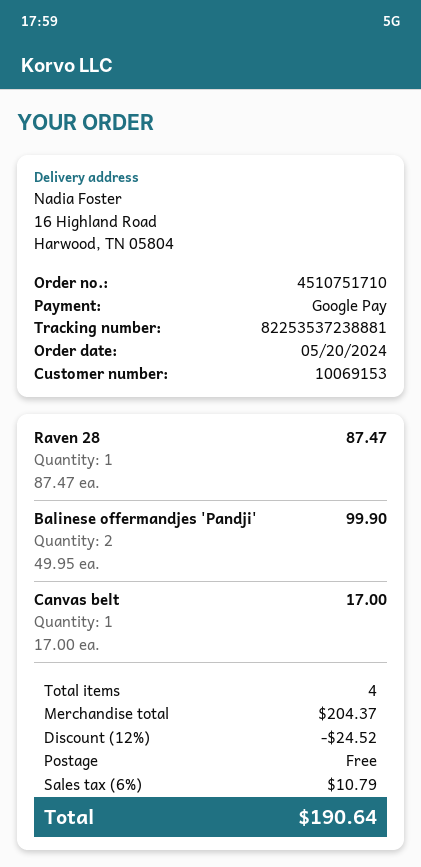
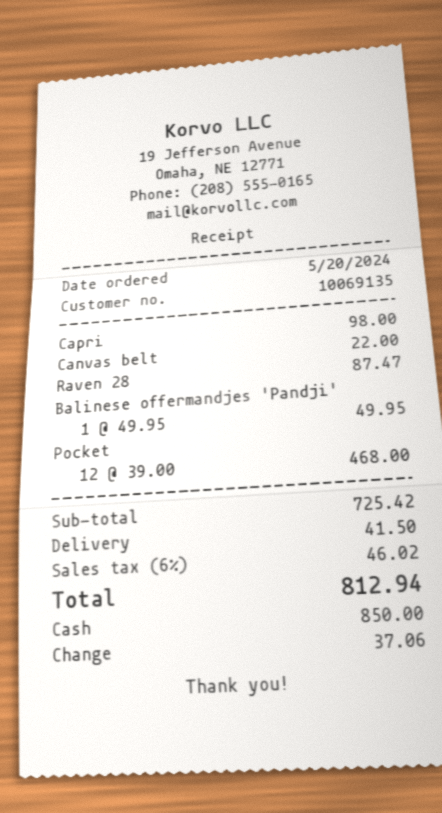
customer number: 10069153 -> 10069135
payment method: Google Pay -> cash
Balinese offermandjes 'Pandji': 2 x 49.95 = 99.90 -> 1 x 49.95 = 49.95
Canvas belt: 1 x 17.00 = 17.00 -> 1 x 22.00 = 22.00
Capri: none -> 1 x 98.00 = 98.00
Pocket: none -> 12 x 39.00 = 468.00
subtotal: 204.37 -> 725.42
discount: 12% = 24.52 -> none
shipping: 0.00 -> 41.50
tax: 6% = 10.79 -> 6% = 46.02
total: 190.64 -> 812.94

